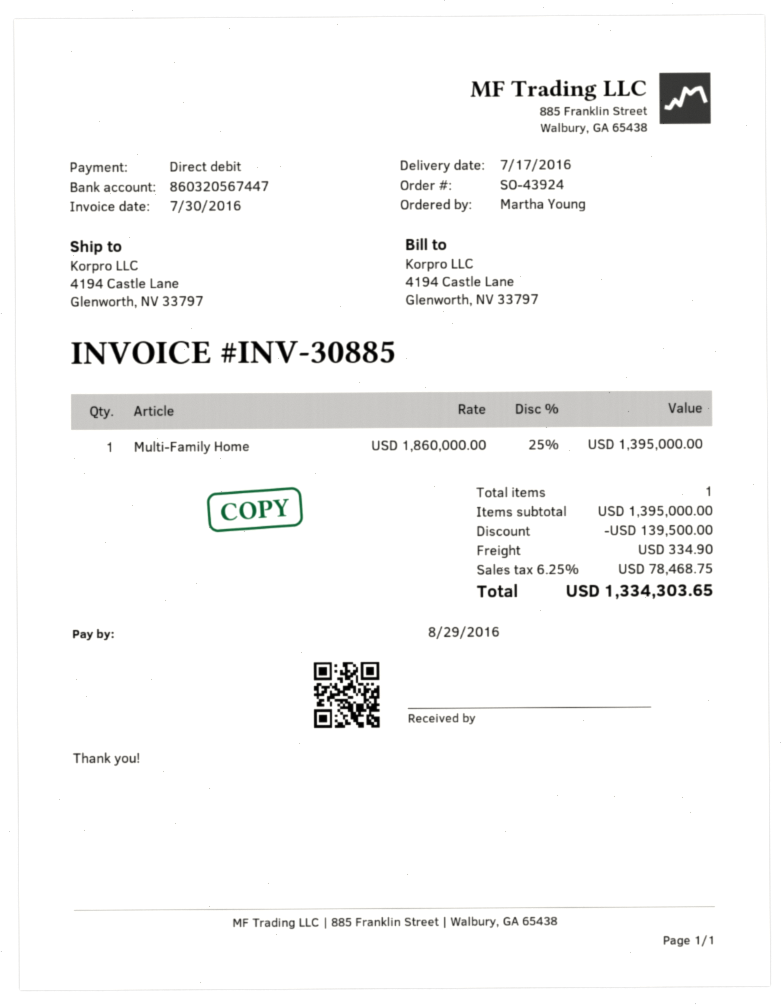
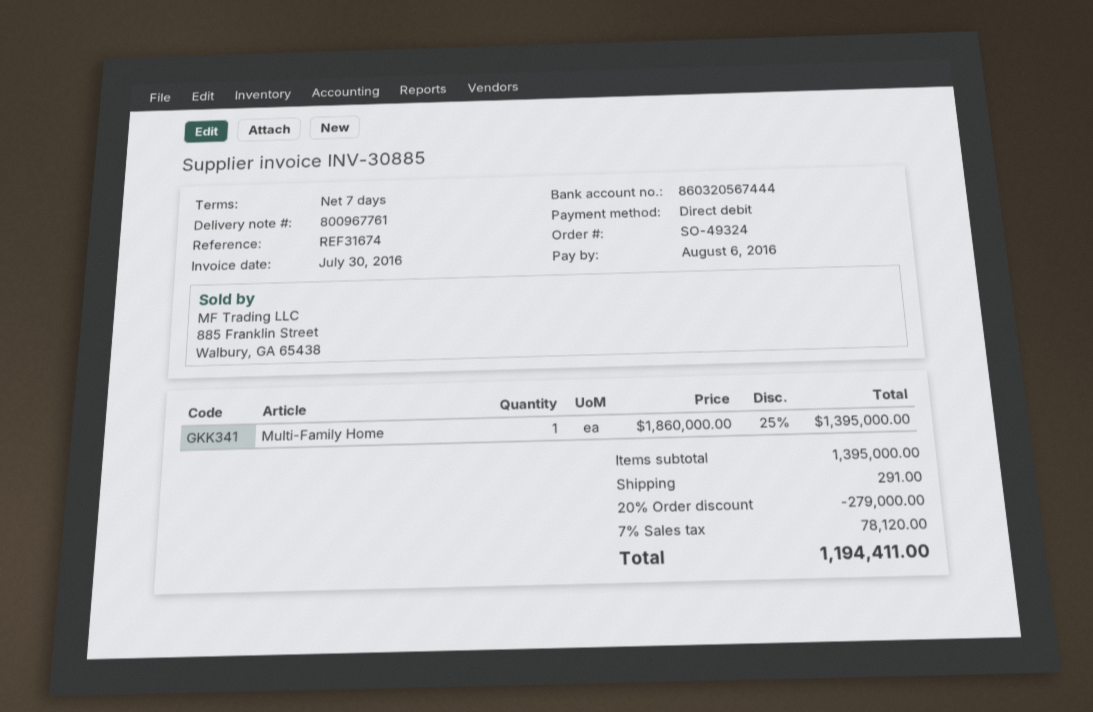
order number: SO-43924 -> SO-49324
due date: 2016-08-29 -> 2016-08-06
bank account: 860320567447 -> 860320567444
discount: 139500.00 -> 279000.00
shipping: 334.90 -> 291.00
tax: 6.25% = 78468.75 -> 7% = 78120.00
total: 1334303.65 -> 1194411.00

